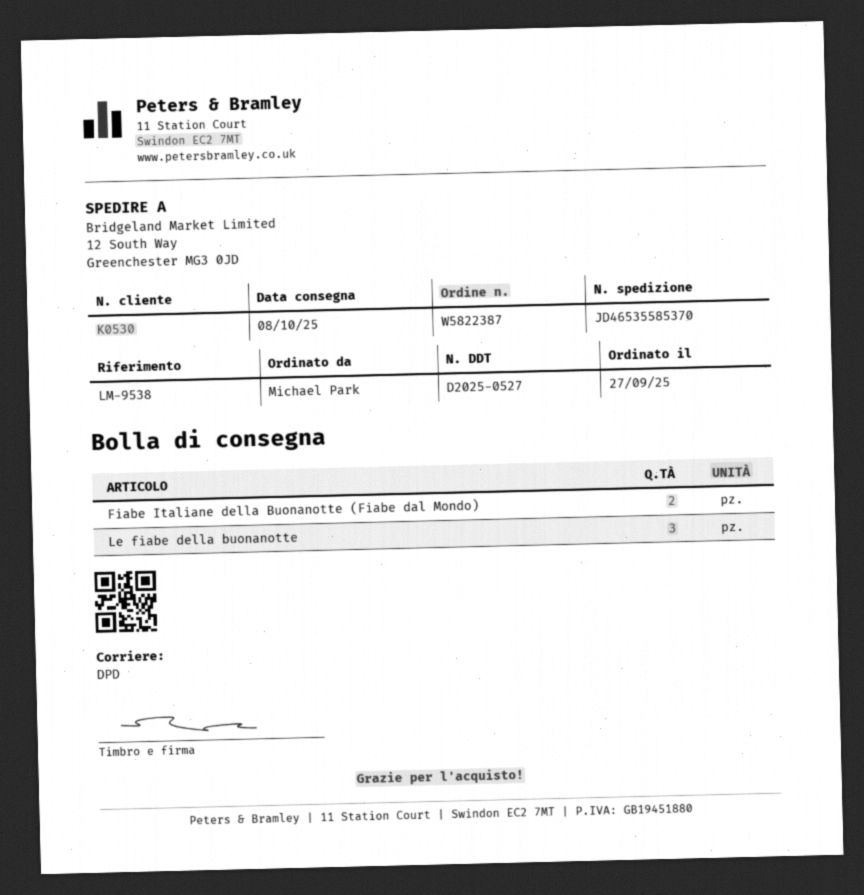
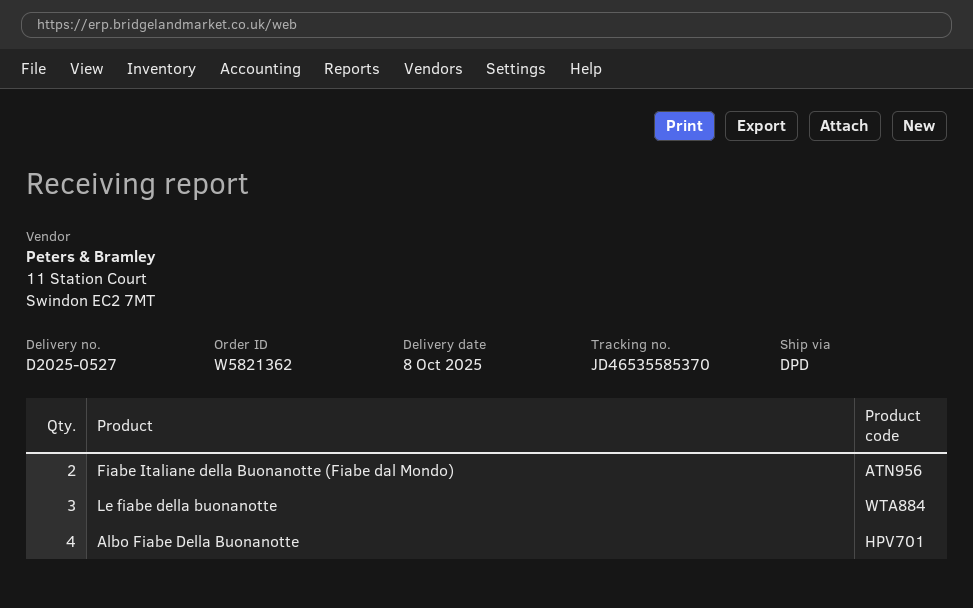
order number: W5822387 -> W5821362
Albo Fiabe Della Buonanotte: none -> 4

